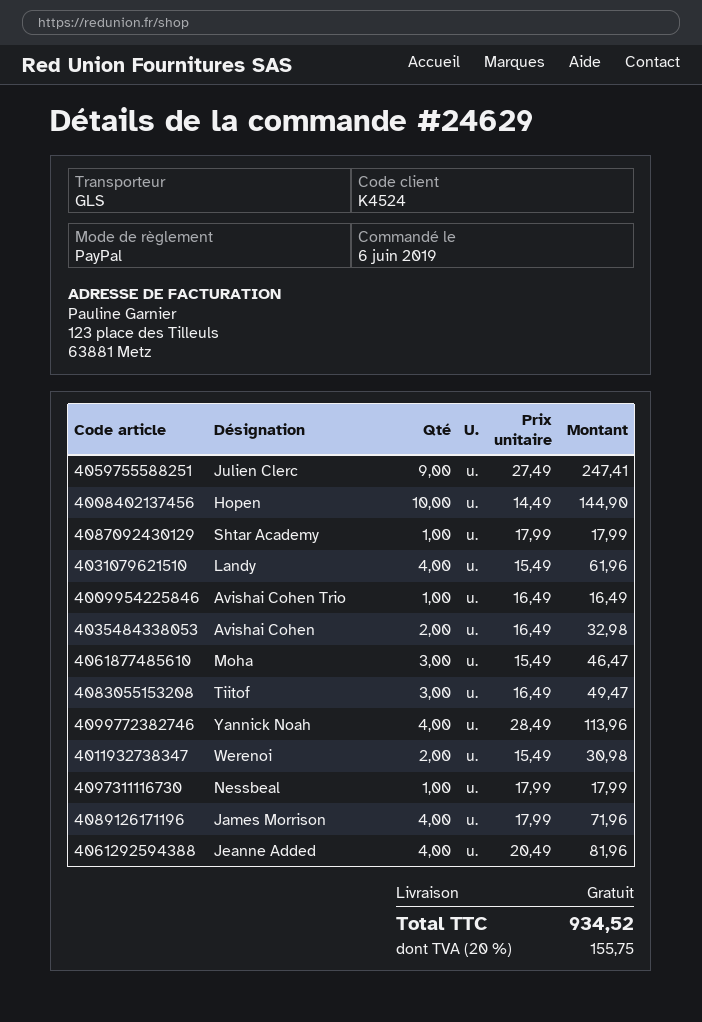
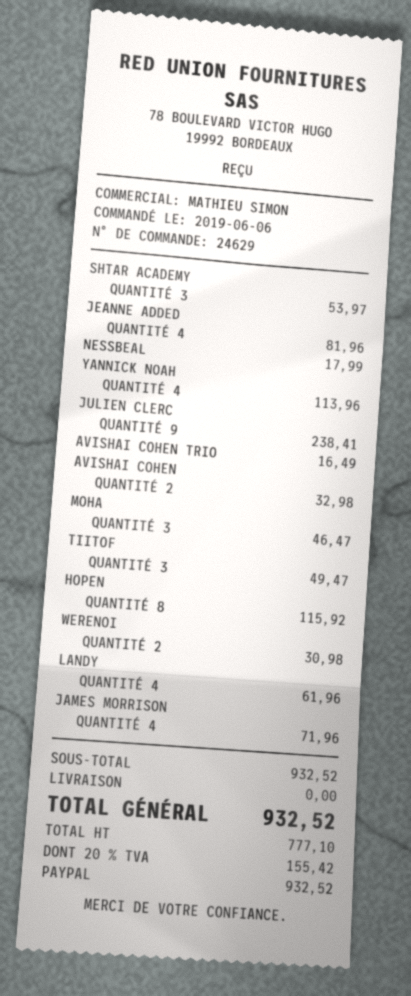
Julien Clerc: 9 for 247.41 -> 9 for 238.41
Hopen: 10 for 144.90 -> 8 for 115.92
Shtar Academy: 1 for 17.99 -> 3 for 53.97
tax: 20% = 155.75 -> 20% = 155.42
total: 934.52 -> 932.52

